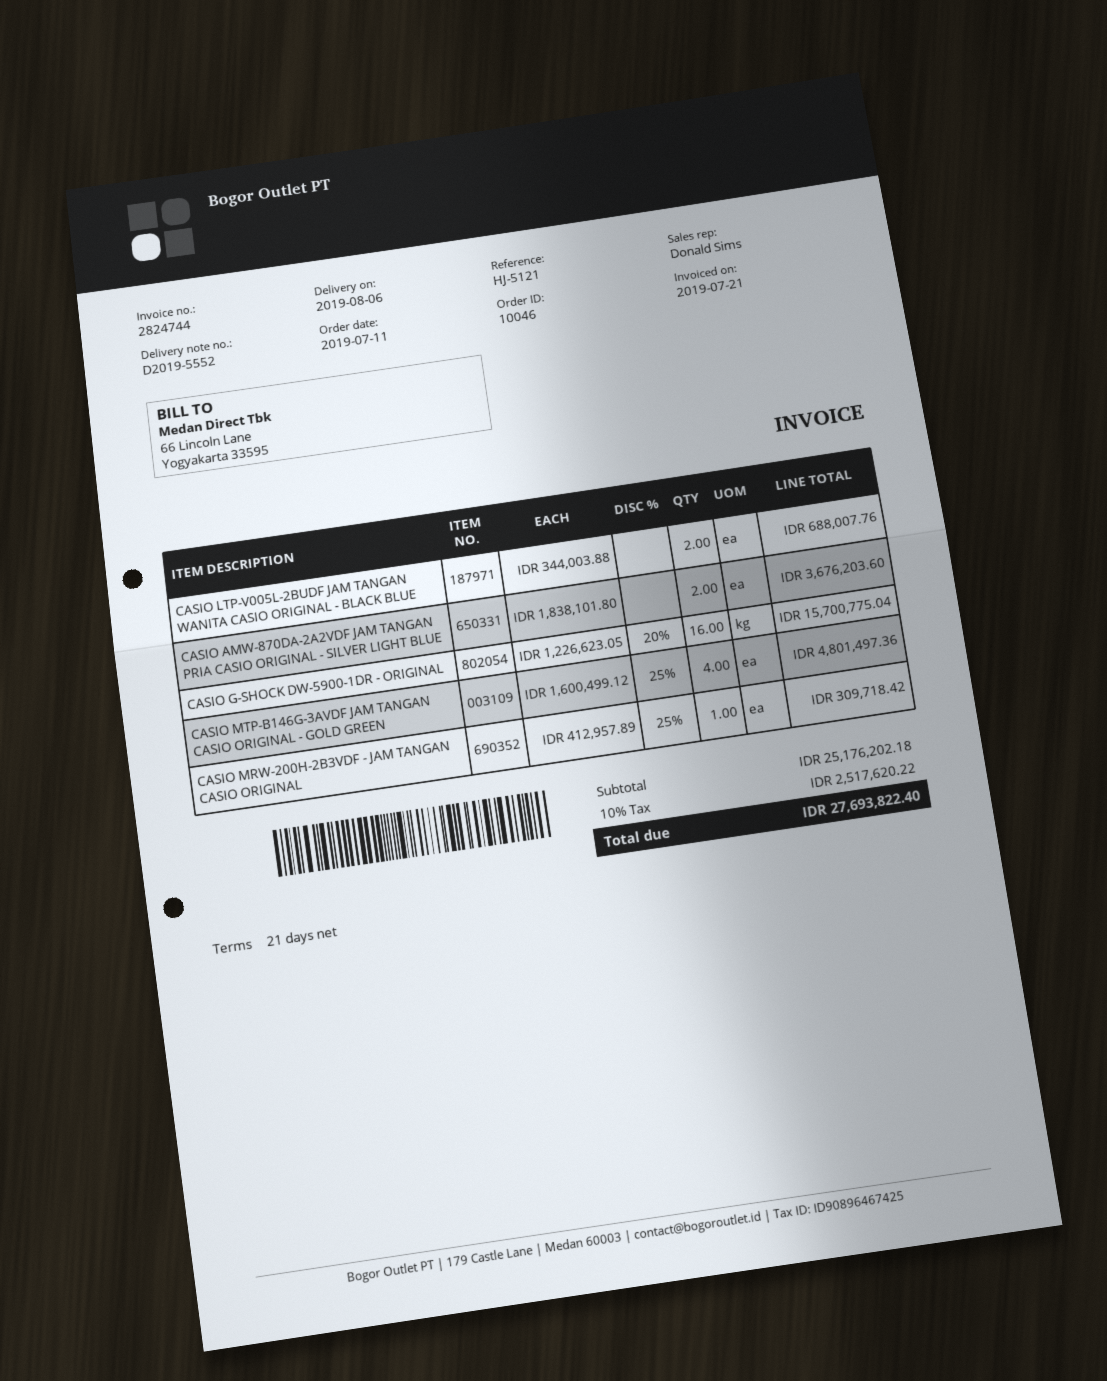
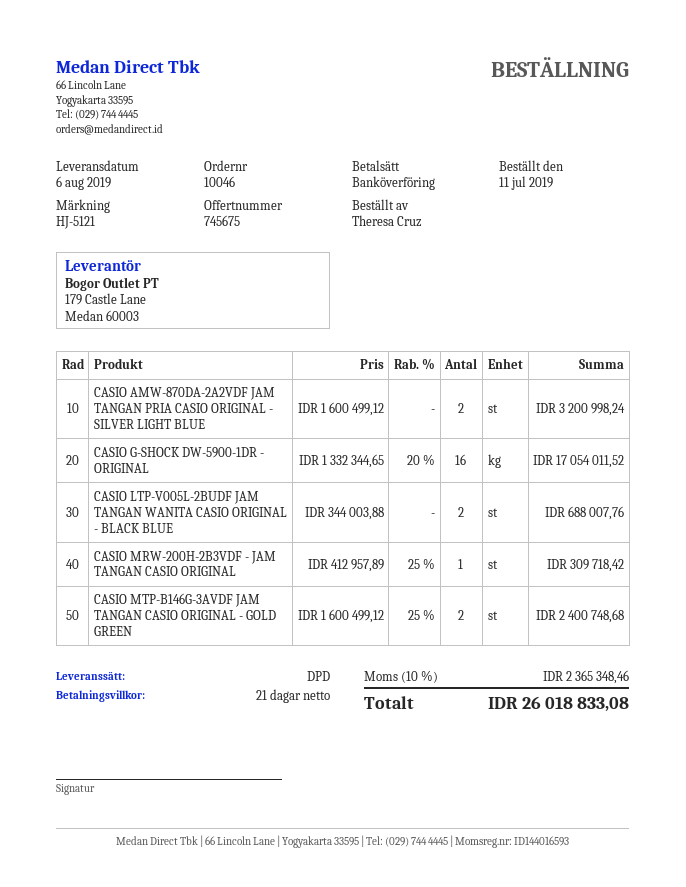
CASIO AMW-870DA-2A2VDF JAM TANGAN PRIA CASIO ORIGINAL - SILVER LIGHT BLUE: 2 x 1838101.80 = 3676203.60 -> 2 x 1600499.12 = 3200998.24
CASIO G-SHOCK DW-5900-1DR - ORIGINAL: 16 x 1226623.05 - 20% = 15700775.04 -> 16 x 1332344.65 - 20% = 17054011.52
CASIO MTP-B146G-3AVDF JAM TANGAN CASIO ORIGINAL - GOLD GREEN: 4 x 1600499.12 - 25% = 4801497.36 -> 2 x 1600499.12 - 25% = 2400748.68
tax: 10% = 2517620.22 -> 10% = 2365348.46
total: 27693822.40 -> 26018833.08

